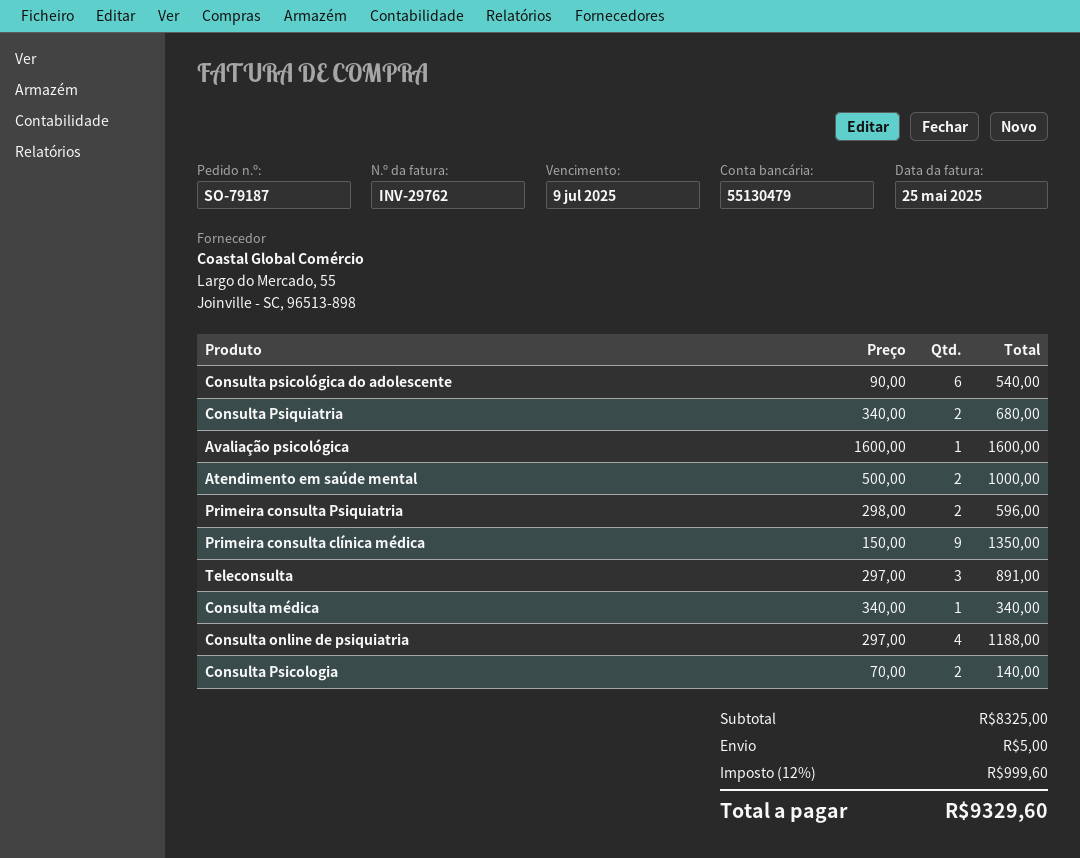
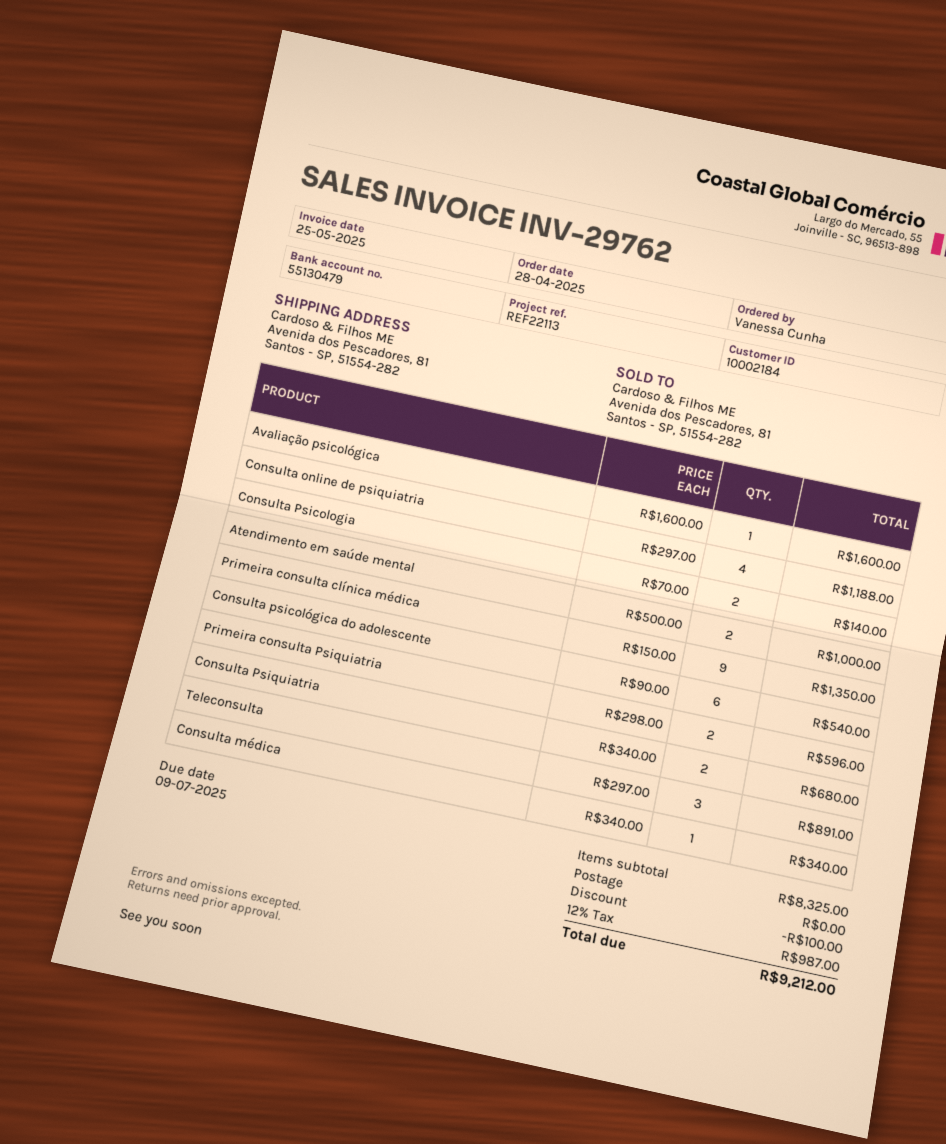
discount: none -> 100.00
shipping: 5.00 -> 0.00
tax: 12% = 999.60 -> 12% = 987.00
total: 9329.60 -> 9212.00

